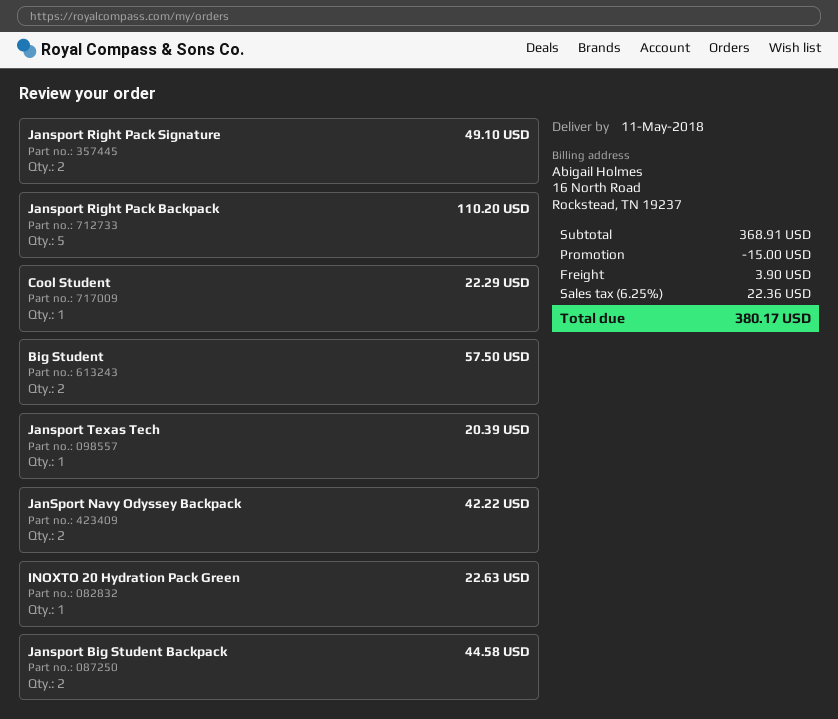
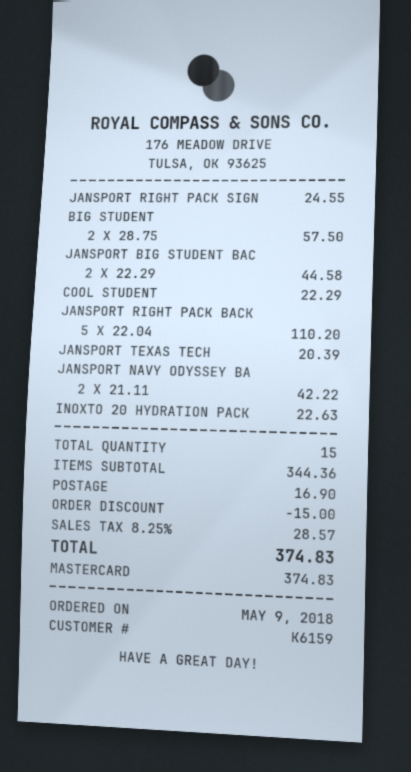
Jansport Right Pack Signature: 2 for 49.10 -> 1 for 24.55
subtotal: 368.91 -> 344.36
shipping: 3.90 -> 16.90
tax: 6.25% = 22.36 -> 8.25% = 28.57
total: 380.17 -> 374.83

